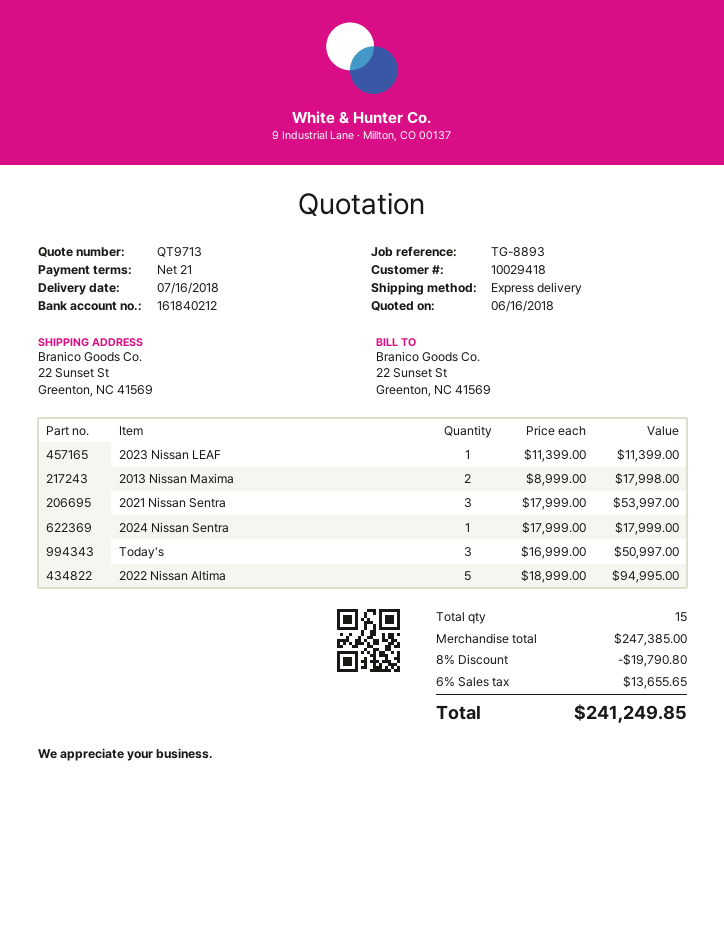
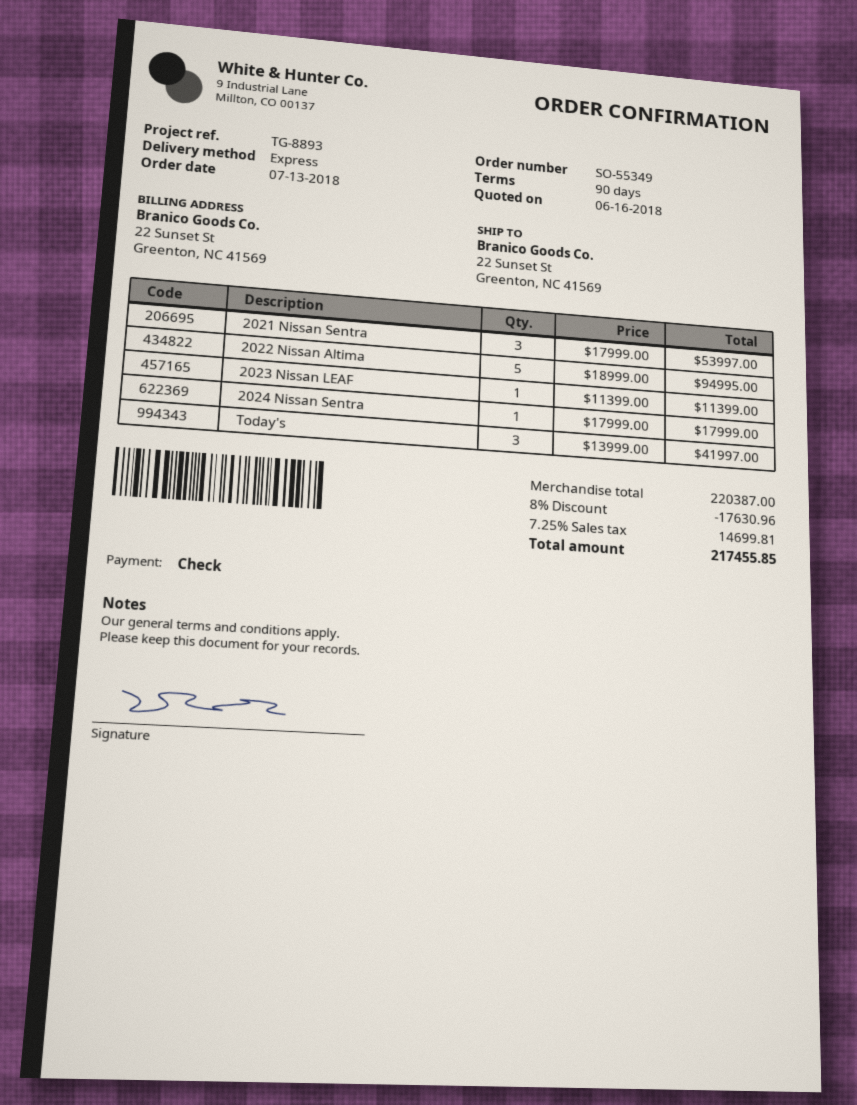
payment terms: 21 days -> 90 days
2013 Nissan Maxima: 2 x 8999.00 = 17998.00 -> none
Today's: 3 x 16999.00 = 50997.00 -> 3 x 13999.00 = 41997.00
subtotal: 247385.00 -> 220387.00
discount: 8% = 19790.80 -> 8% = 17630.96
tax: 6% = 13655.65 -> 7.25% = 14699.81
total: 241249.85 -> 217455.85

